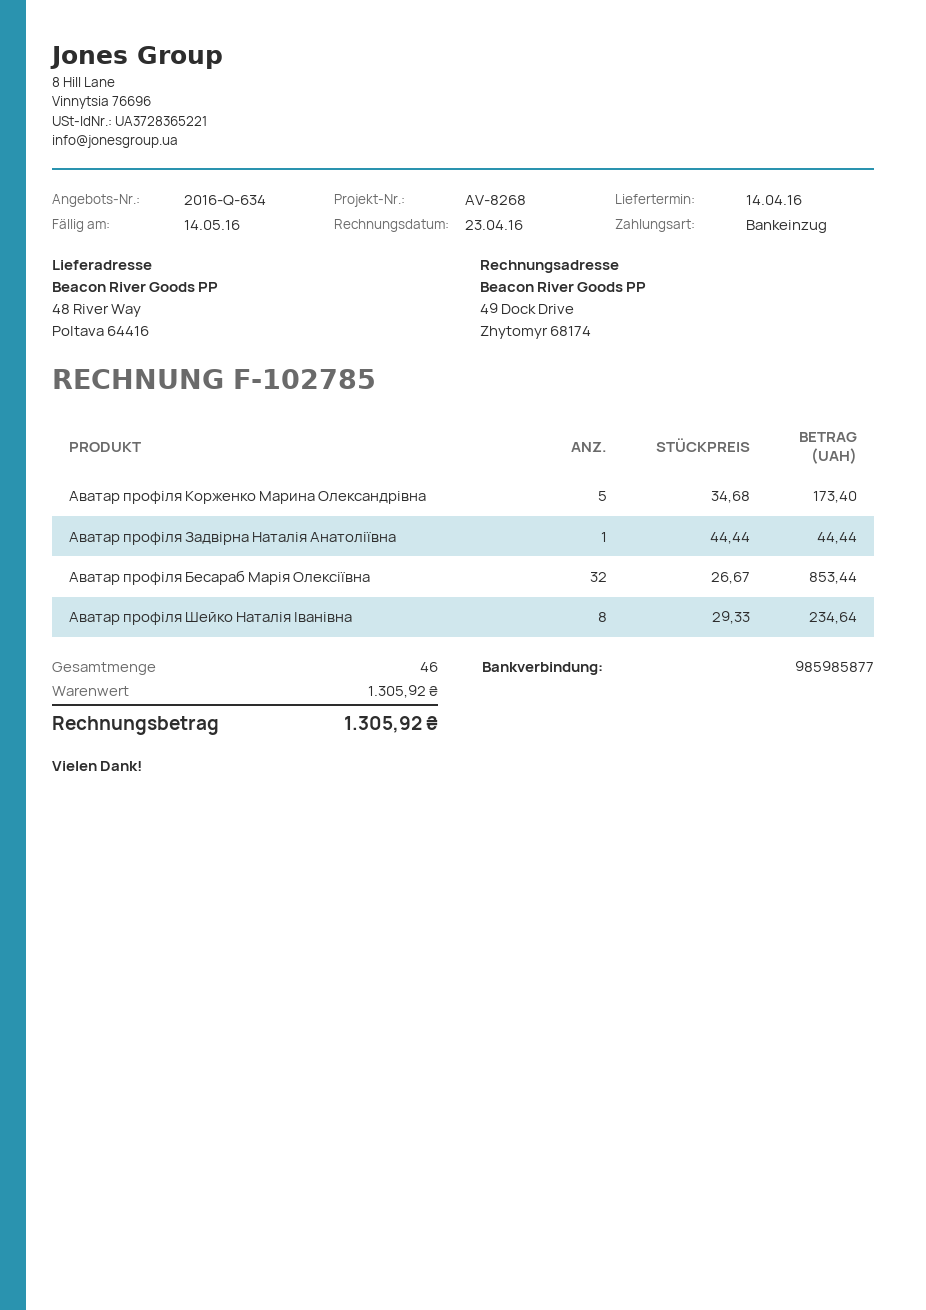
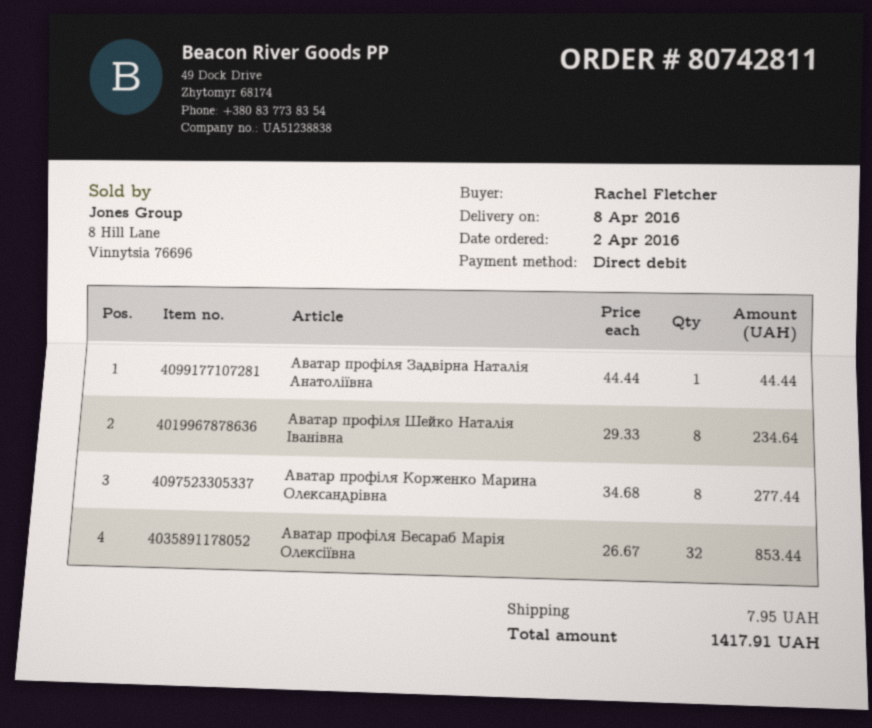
delivery date: 2016-04-14 -> 2016-04-08
Аватар профіля Корженко Марина Олександрівна: 5 x 34.68 = 173.40 -> 8 x 34.68 = 277.44
shipping: none -> 7.95
total: 1305.92 -> 1417.91

